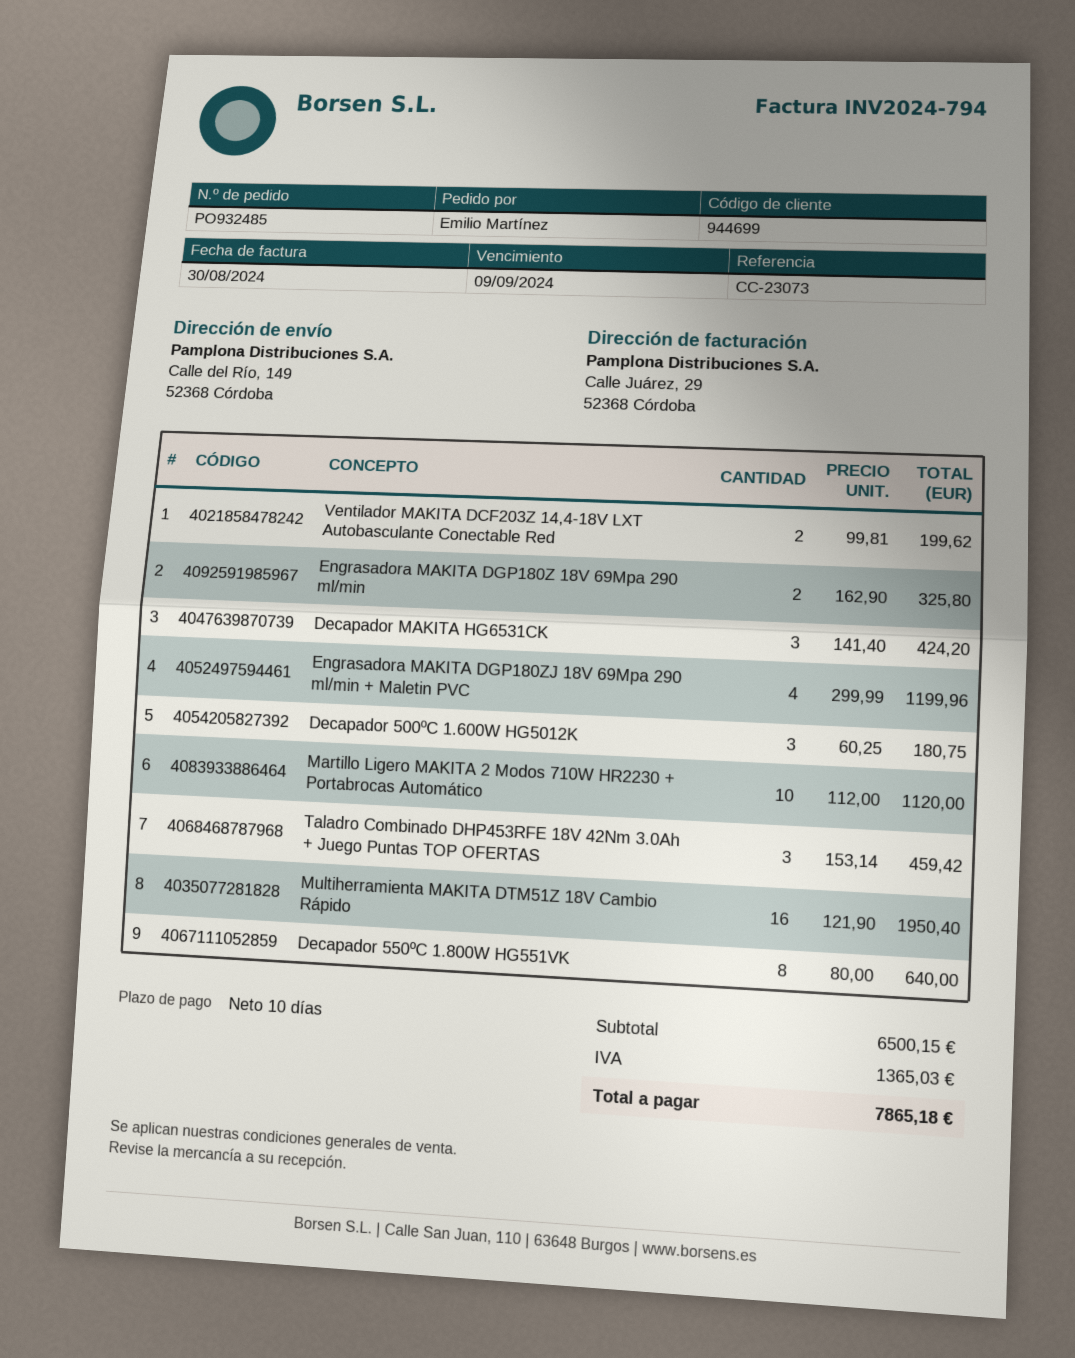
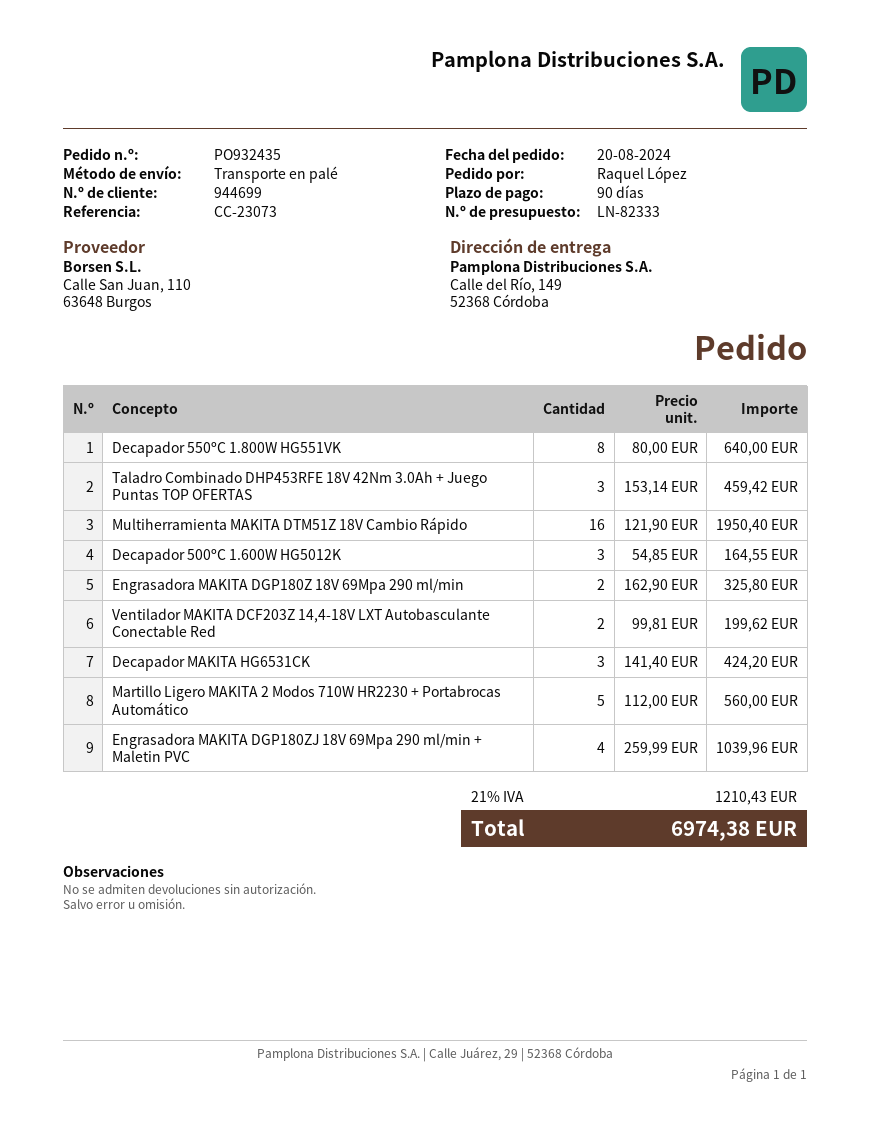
order number: PO932485 -> PO932435
payment terms: 10 days -> 90 days
ordered by: Emilio Martínez -> Raquel López
Engrasadora MAKITA DGP180ZJ 18V 69Mpa 290 ml/min + Maletin PVC: 4 x 299.99 = 1199.96 -> 4 x 259.99 = 1039.96
Decapador 500ºC 1.600W HG5012K: 3 x 60.25 = 180.75 -> 3 x 54.85 = 164.55
Martillo Ligero MAKITA 2 Modos 710W HR2230 + Portabrocas Automático: 10 x 112.00 = 1120.00 -> 5 x 112.00 = 560.00
tax: 1365.03 -> 1210.43
total: 7865.18 -> 6974.38

